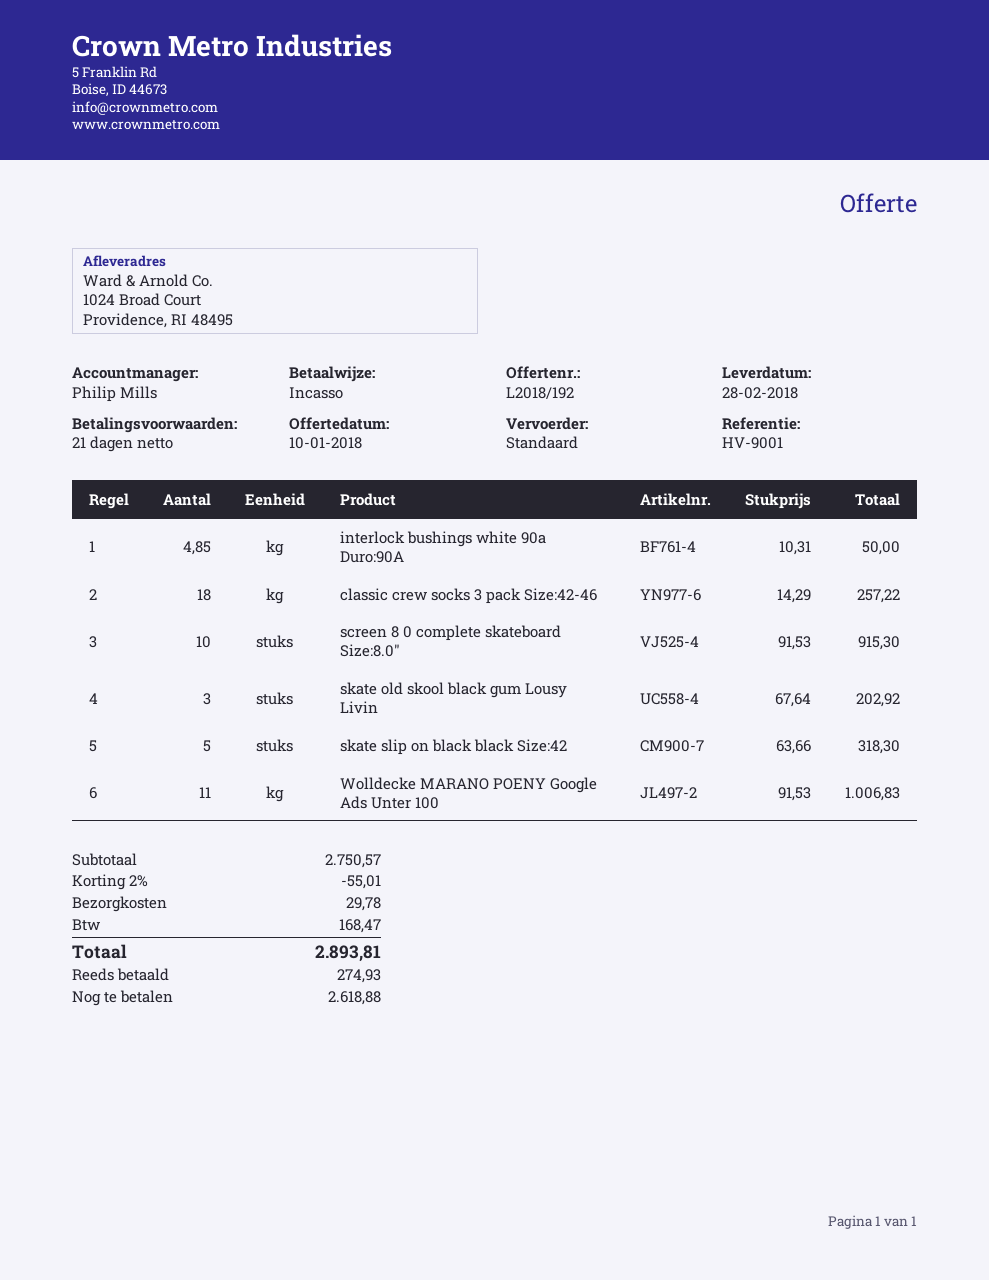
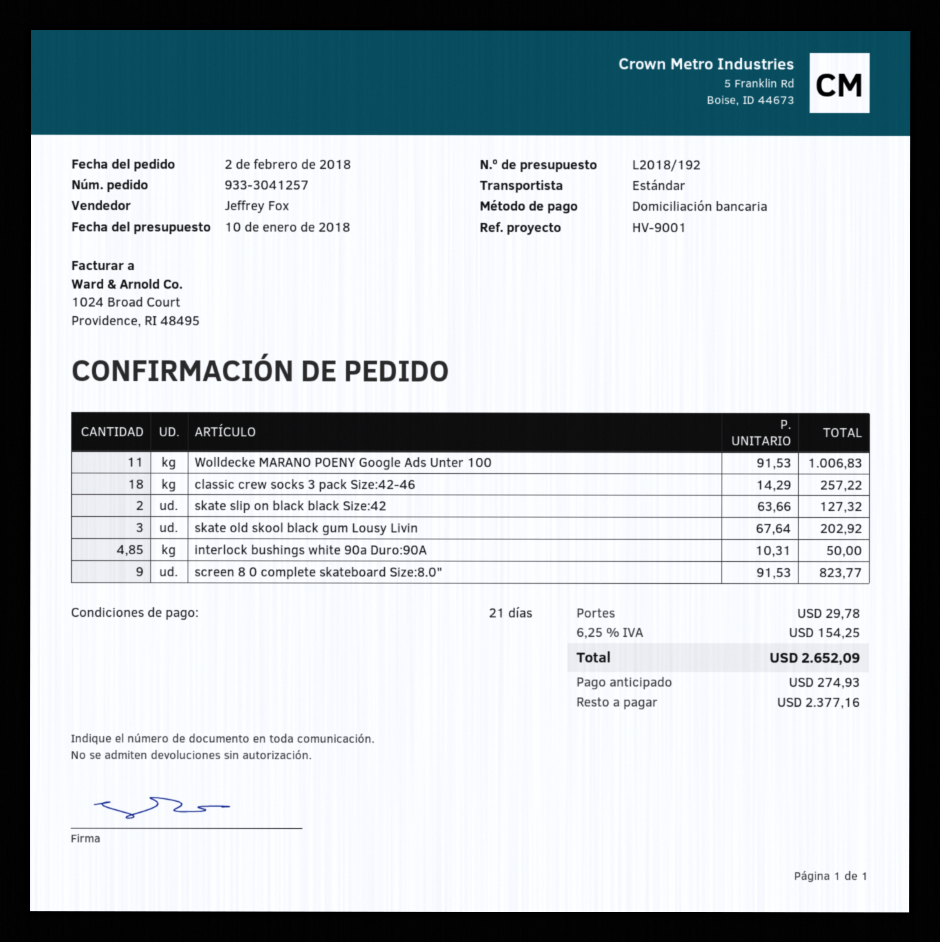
sales rep: Philip Mills -> Jeffrey Fox
screen 8 0 complete skateboard Size:8.0": 10 x 91.53 = 915.30 -> 9 x 91.53 = 823.77
skate slip on black black Size:42: 5 x 63.66 = 318.30 -> 2 x 63.66 = 127.32
discount: 2% = 55.01 -> none
tax: 168.47 -> 154.25
total: 2893.81 -> 2652.09
balance: 2618.88 -> 2377.16

